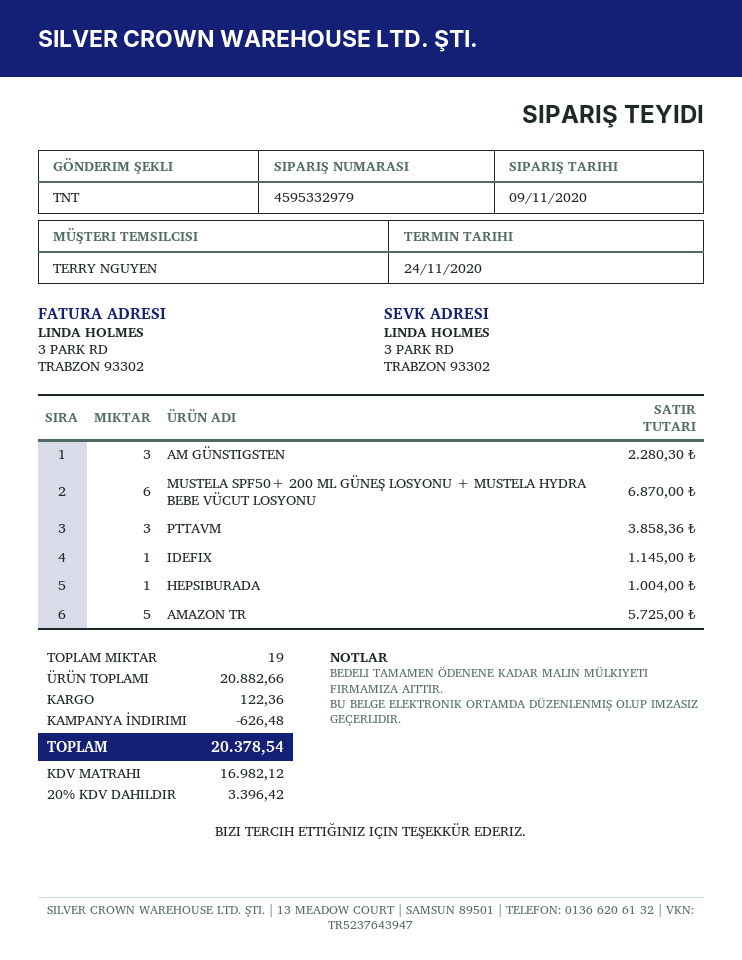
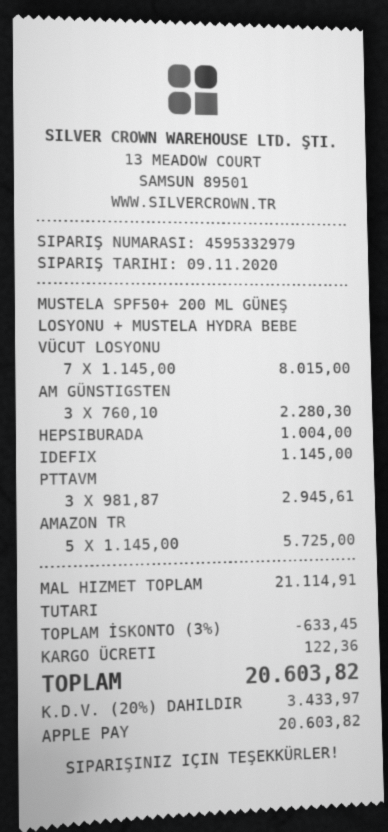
MUSTELA SPF50+ 200 ML GÜNEŞ LOSYONU + MUSTELA HYDRA BEBE VÜCUT LOSYONU: 6 for 6870.00 -> 7 for 8015.00
PTTAVM: 3 for 3858.36 -> 3 for 2945.61
subtotal: 20882.66 -> 21114.91
discount: 626.48 -> 633.45
tax: 20% = 3396.42 -> 20% = 3433.97
total: 20378.54 -> 20603.82

